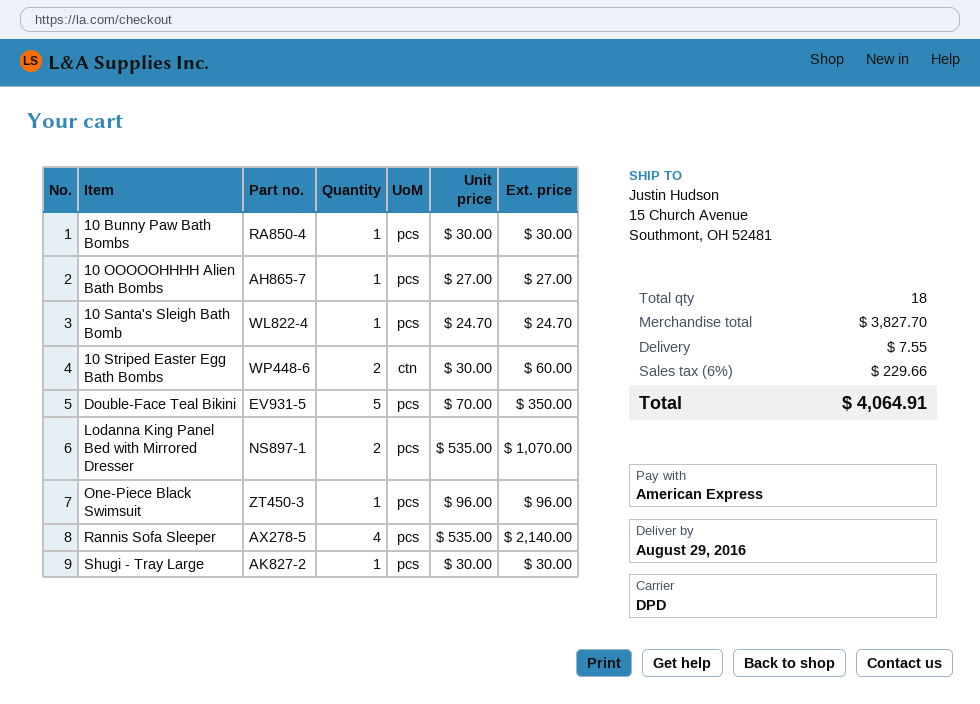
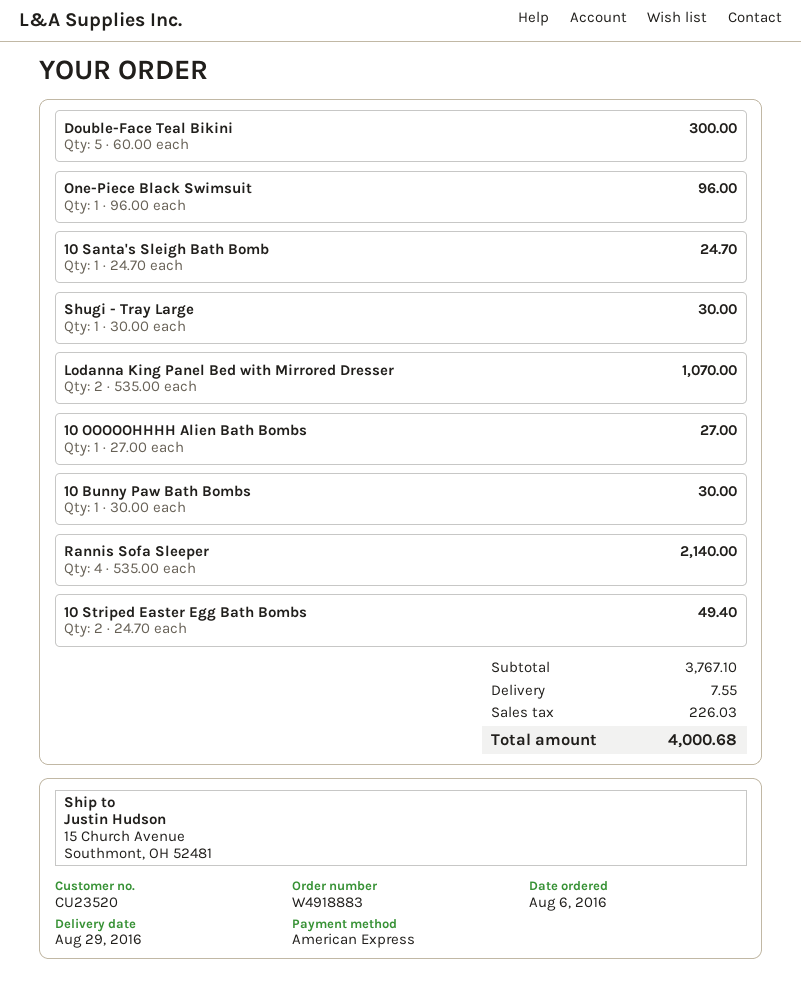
10 Striped Easter Egg Bath Bombs: 2 x 30.00 = 60.00 -> 2 x 24.70 = 49.40
Double-Face Teal Bikini: 5 x 70.00 = 350.00 -> 5 x 60.00 = 300.00
subtotal: 3827.70 -> 3767.10
tax: 229.66 -> 226.03
total: 4064.91 -> 4000.68

